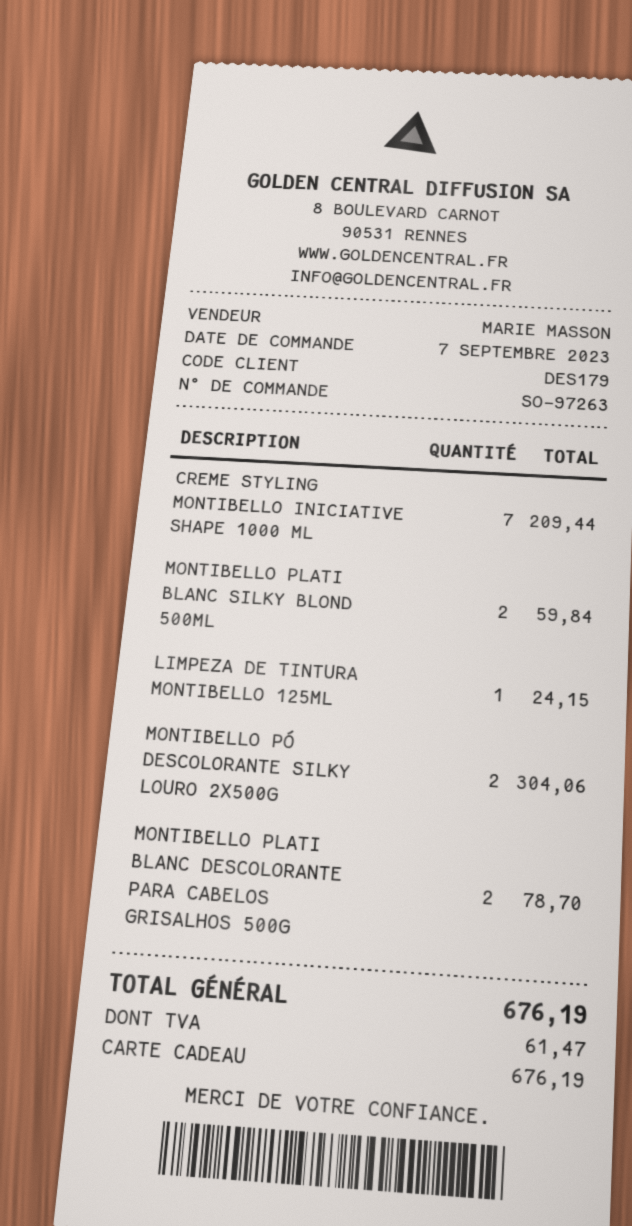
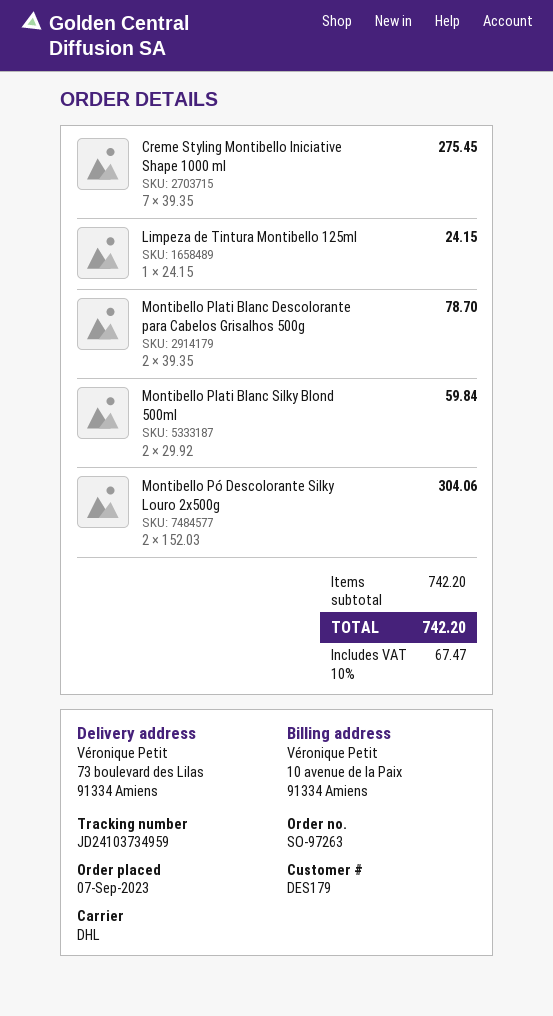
CREME STYLING MONTIBELLO INICIATIVE SHAPE 1000 ML: 7 for 209.44 -> 7 for 275.45
tax: 61.47 -> 67.47
total: 676.19 -> 742.20

